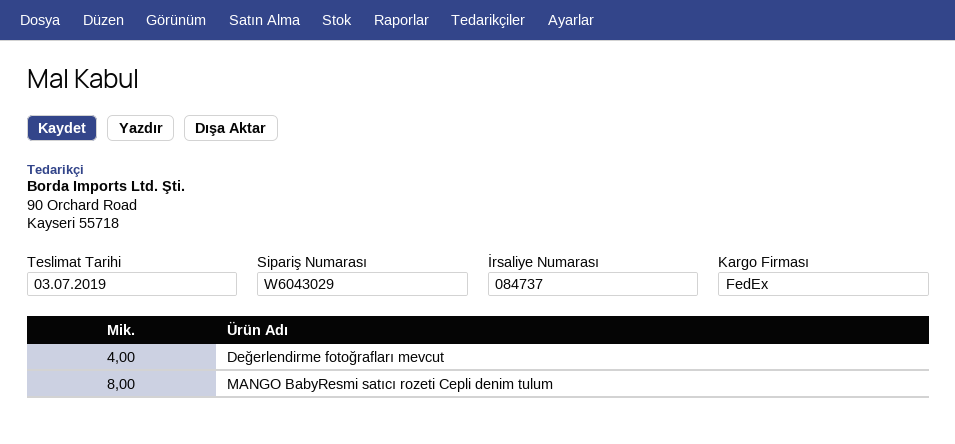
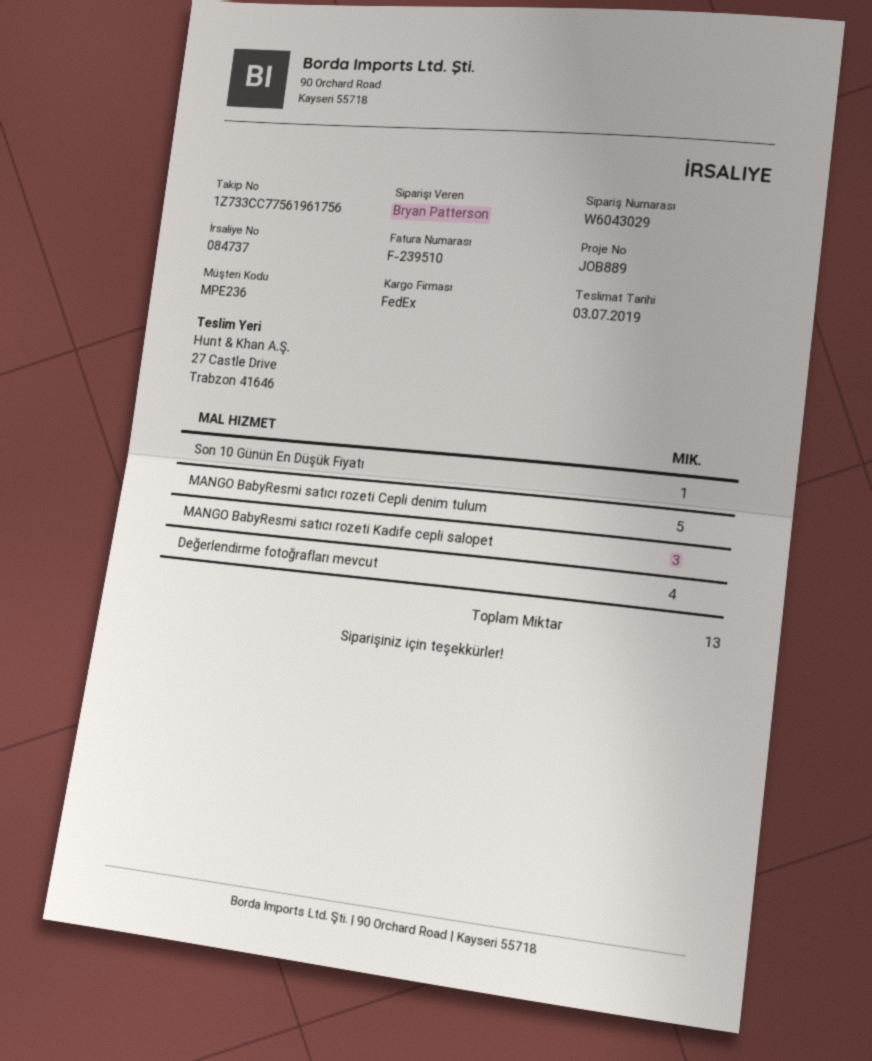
MANGO BabyResmi satıcı rozeti Cepli denim tulum: 8 -> 5
Son 10 Günün En Düşük Fiyatı: none -> 1
MANGO BabyResmi satıcı rozeti Kadife cepli salopet: none -> 3

